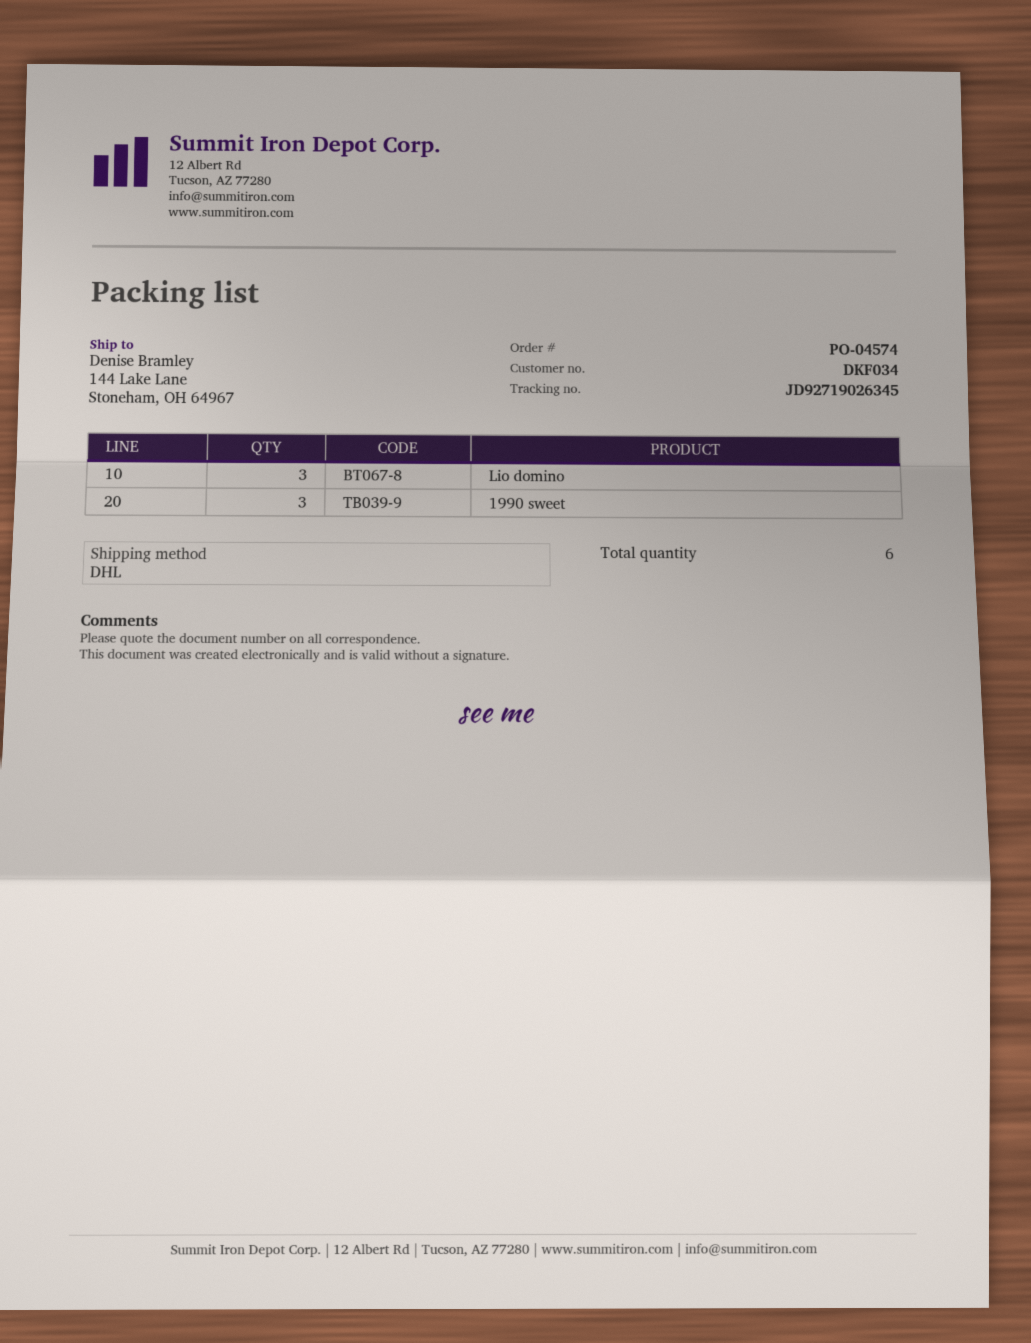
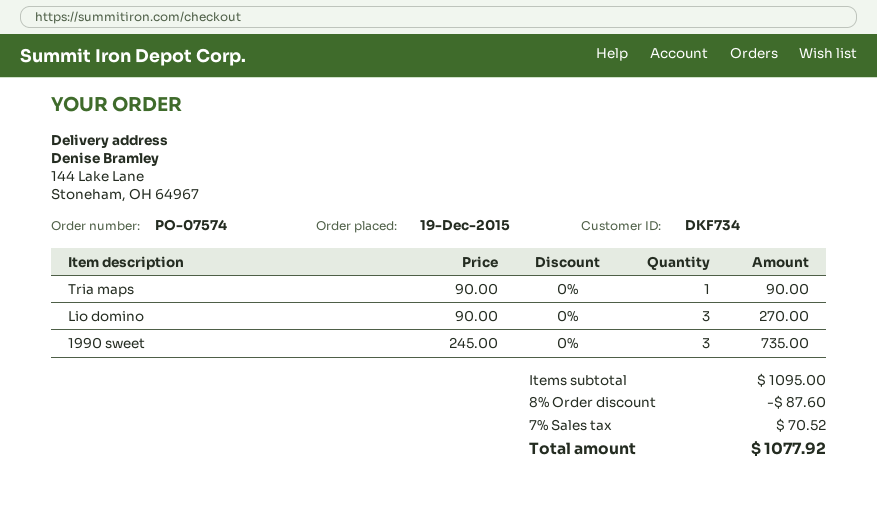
order number: PO-04574 -> PO-07574
customer number: DKF034 -> DKF734
Tria maps: none -> 1

